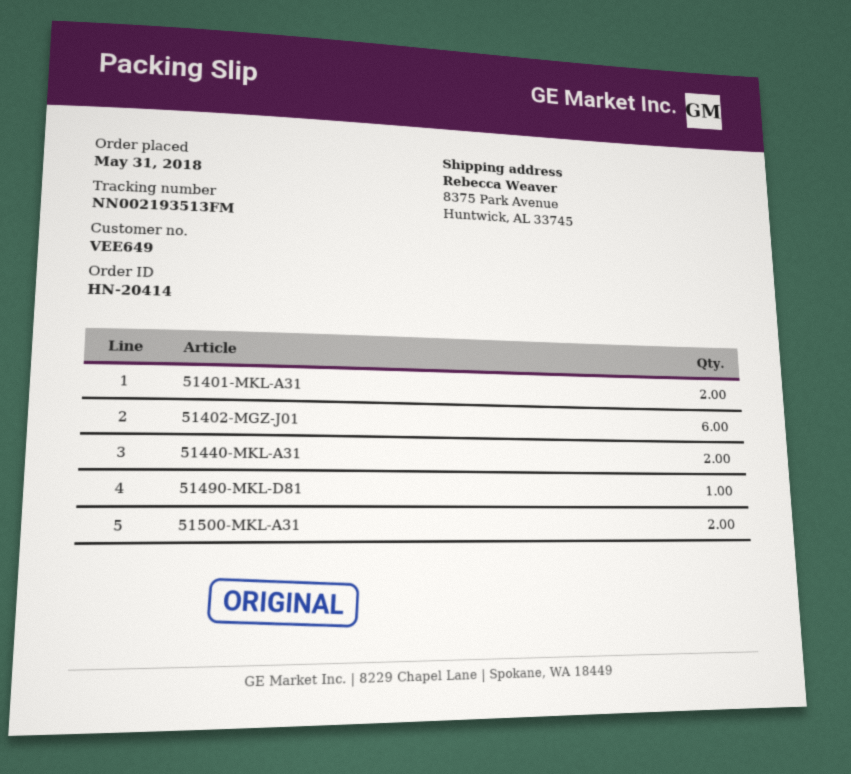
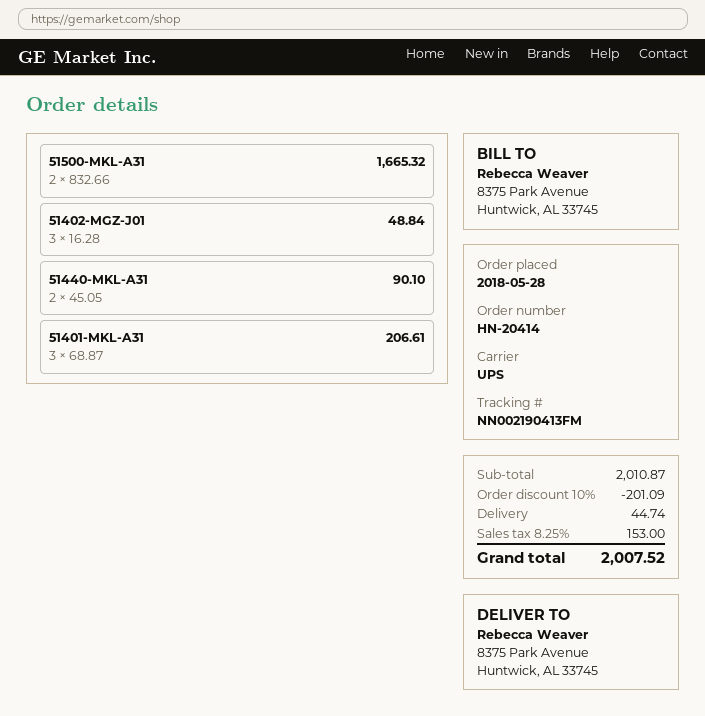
order date: 2018-05-31 -> 2018-05-28
tracking number: NN002193513FM -> NN002190413FM
51401-MKL-A31: 2 -> 3
51402-MGZ-J01: 6 -> 3
51490-MKL-D81: 1 -> none

